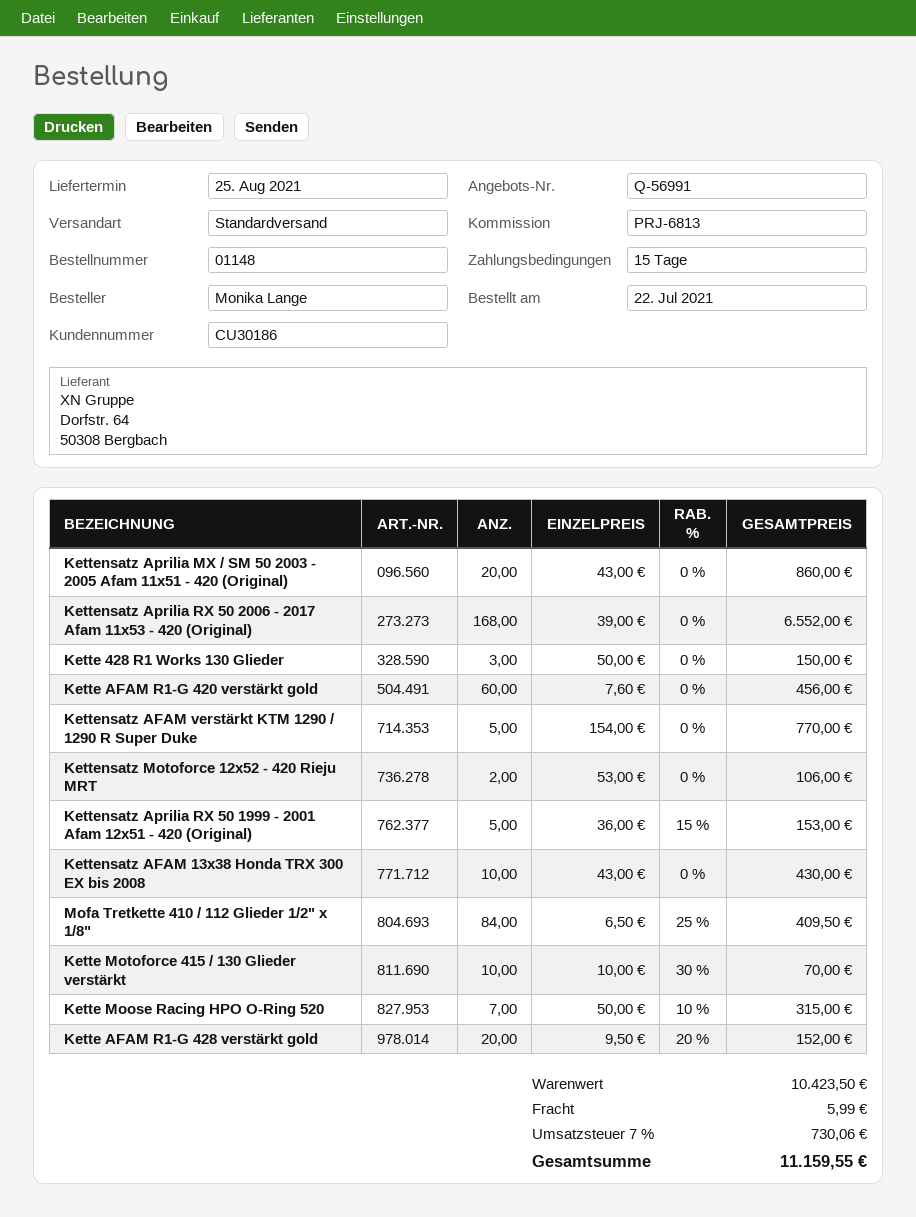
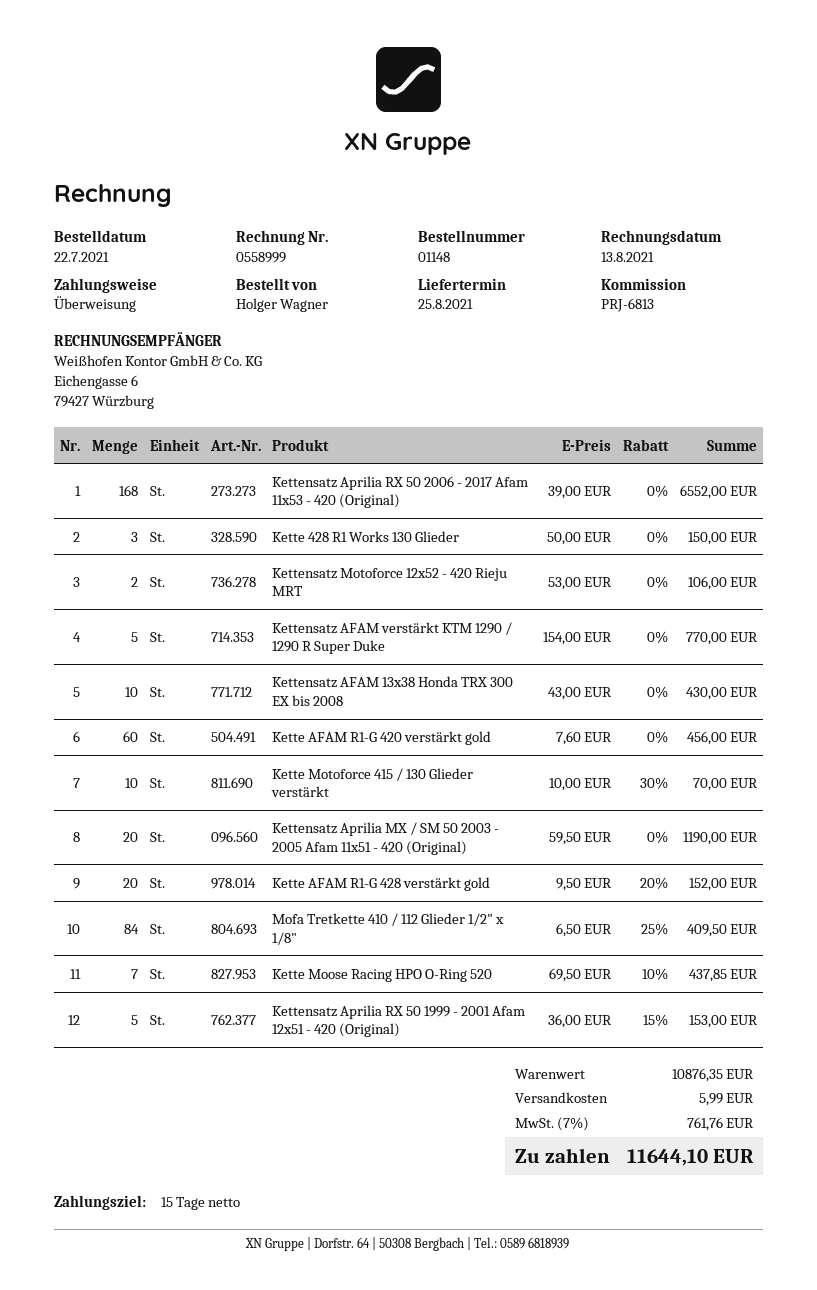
ordered by: Monika Lange -> Holger Wagner
Kettensatz Aprilia MX / SM 50 2003 - 2005 Afam 11x51 - 420 (Original): 20 x 43.00 = 860.00 -> 20 x 59.50 = 1190.00
Kette Moose Racing HPO O-Ring 520: 7 x 50.00 - 10% = 315.00 -> 7 x 69.50 - 10% = 437.85
subtotal: 10423.50 -> 10876.35
tax: 7% = 730.06 -> 7% = 761.76
total: 11159.55 -> 11644.10

